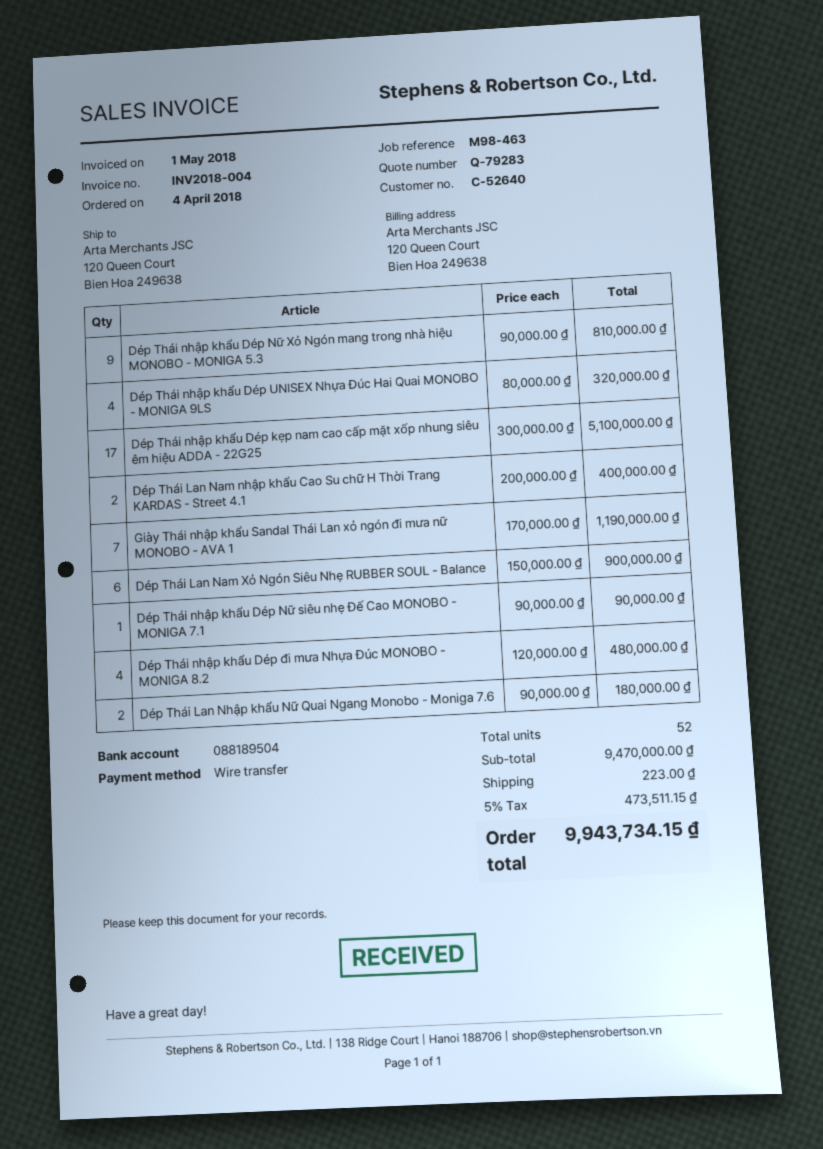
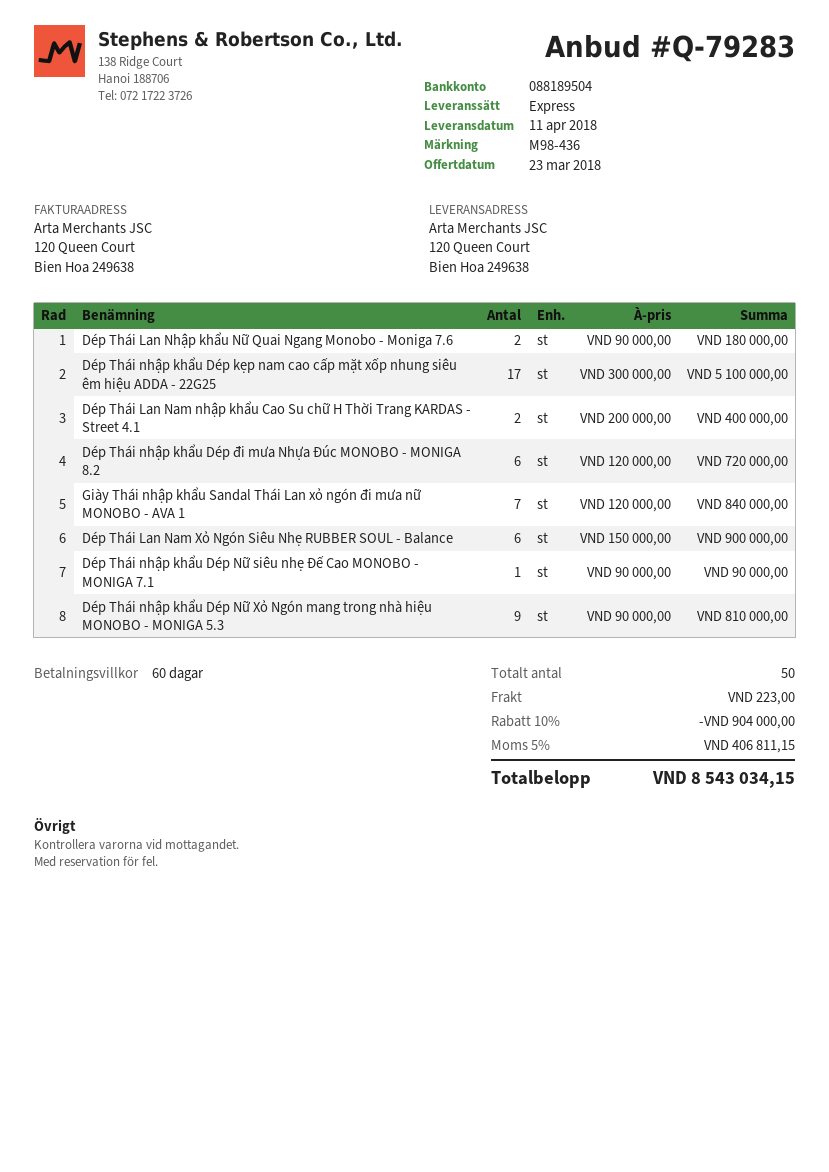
reference: M98-463 -> M98-436
Dép Thái nhập khẩu Dép UNISEX Nhựa Đúc Hai Quai MONOBO - MONIGA 9LS: 4 x 80000.00 = 320000.00 -> none
Giày Thái nhập khẩu Sandal Thái Lan xỏ ngón đi mưa nữ MONOBO - AVA 1: 7 x 170000.00 = 1190000.00 -> 7 x 120000.00 = 840000.00
Dép Thái nhập khẩu Dép đi mưa Nhựa Đúc MONOBO - MONIGA 8.2: 4 x 120000.00 = 480000.00 -> 6 x 120000.00 = 720000.00
total quantity: 52 -> 50
discount: none -> 10% = 904000.00
tax: 5% = 473511.15 -> 5% = 406811.15
total: 9943734.15 -> 8543034.15

